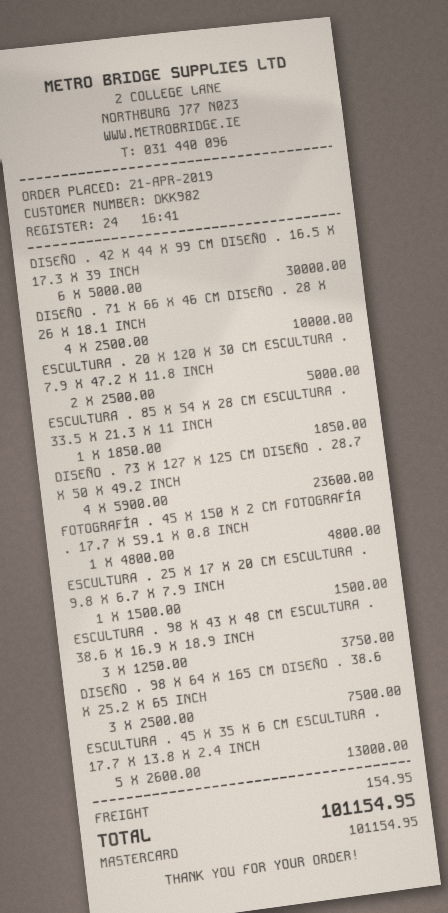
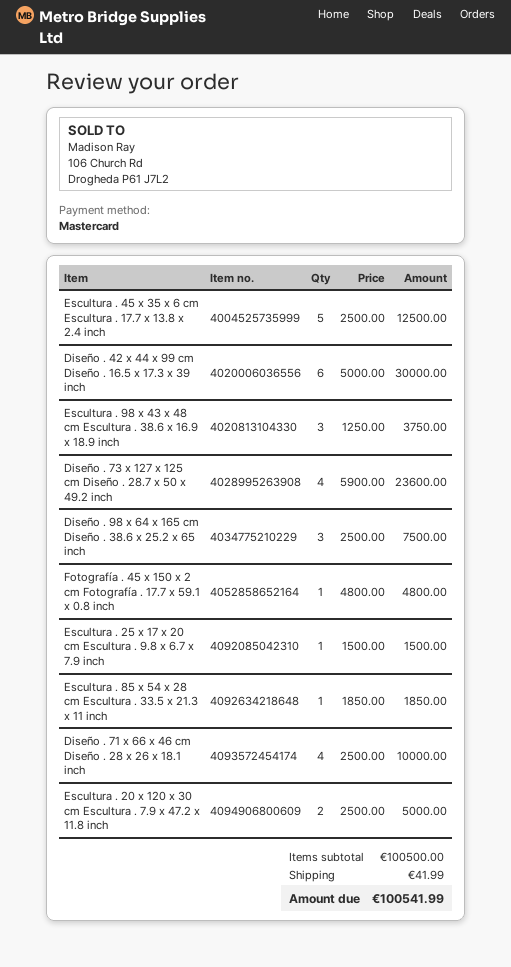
ESCULTURA . 45 X 35 X 6 CM ESCULTURA . 17.7 X 13.8 X 2.4 INCH: 5 x 2600.00 = 13000.00 -> 5 x 2500.00 = 12500.00
shipping: 154.95 -> 41.99
total: 101154.95 -> 100541.99

